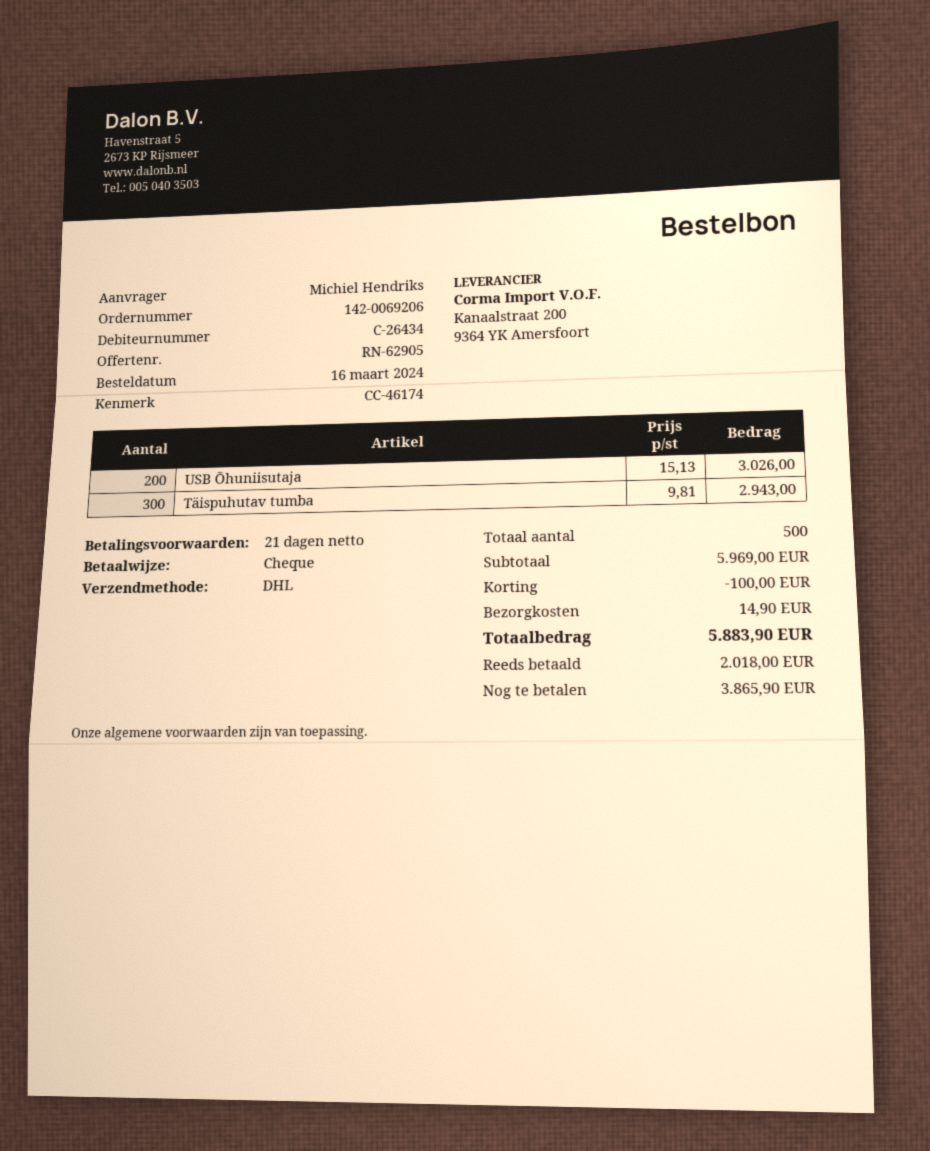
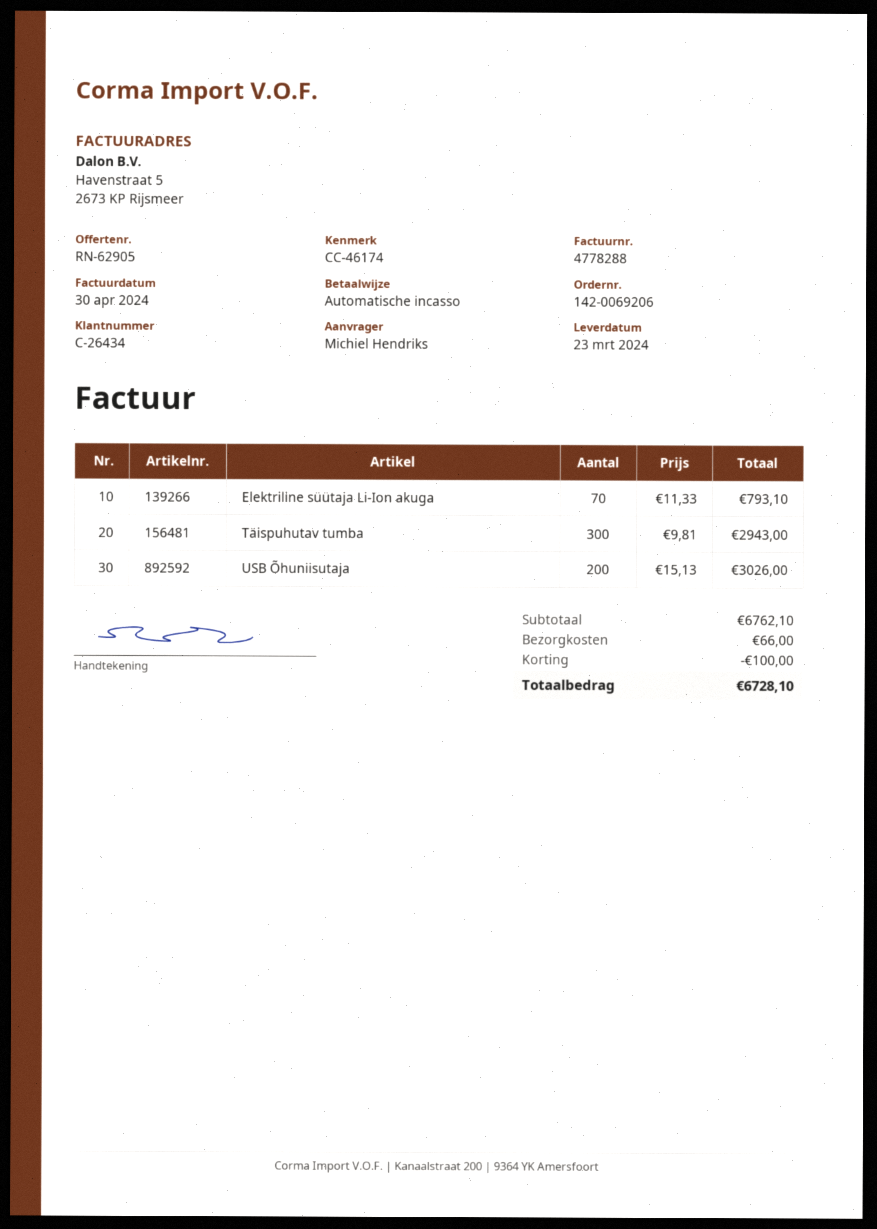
payment method: cheque -> direct debit
Elektriline süütaja Li-Ion akuga: none -> 70 x 11.33 = 793.10
subtotal: 5969.00 -> 6762.10
shipping: 14.90 -> 66.00
total: 5883.90 -> 6728.10

